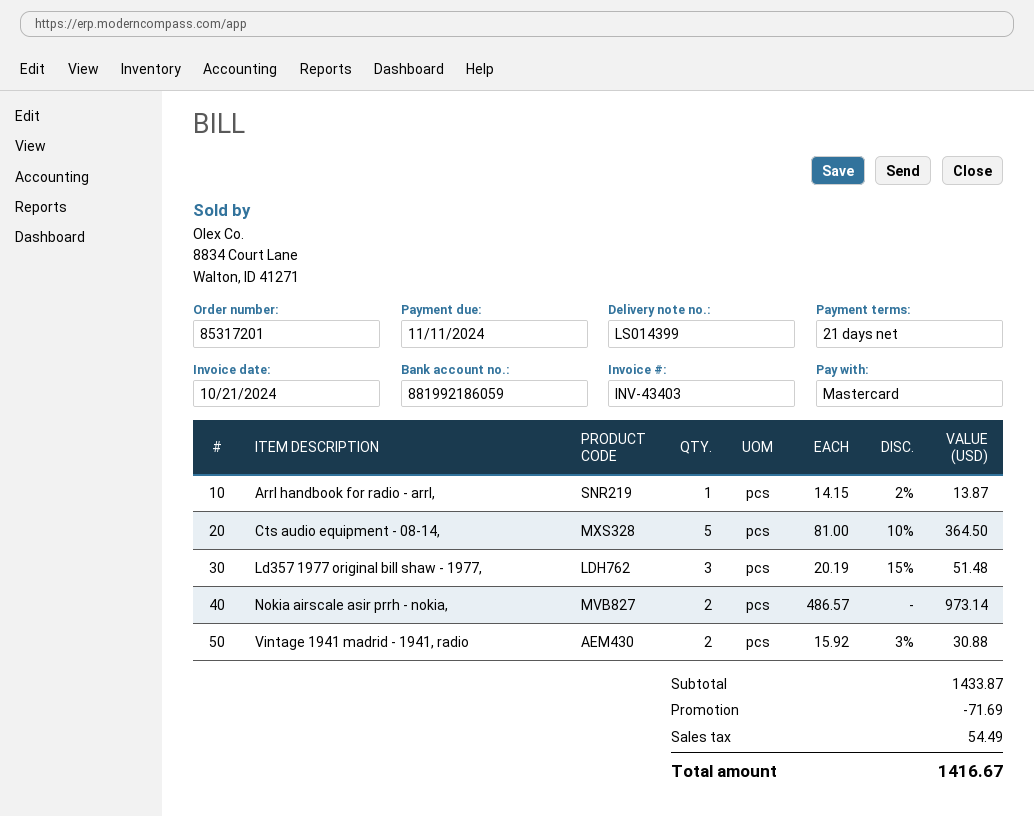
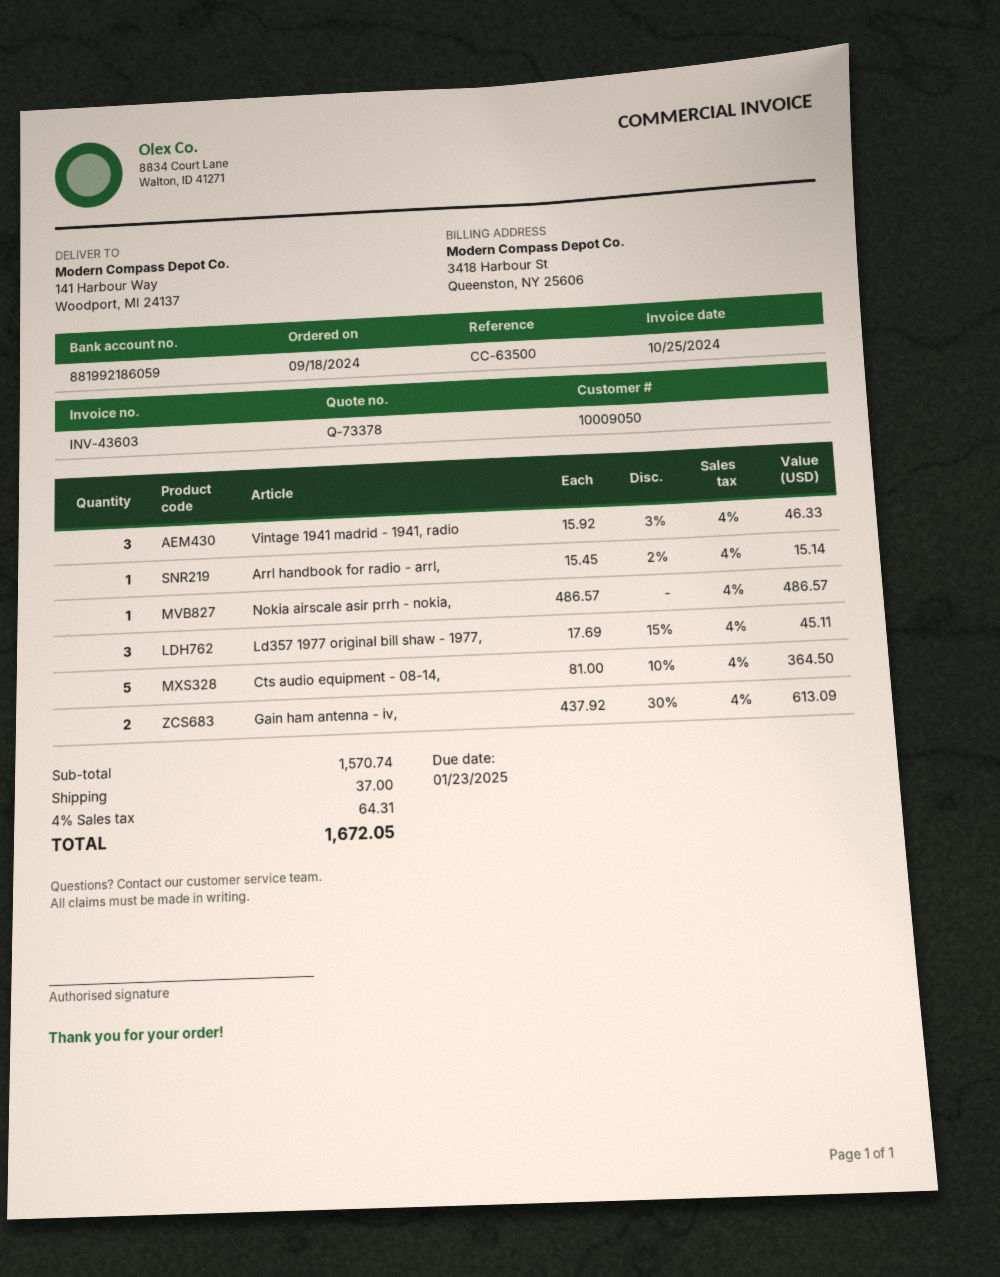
invoice number: INV-43403 -> INV-43603
invoice date: 2024-10-21 -> 2024-10-25
due date: 2024-11-11 -> 2025-01-23
Arrl handbook for radio - arrl,: 1 x 14.15 - 2% = 13.87 -> 1 x 15.45 - 2% = 15.14
Ld357 1977 original bill shaw - 1977,: 3 x 20.19 - 15% = 51.48 -> 3 x 17.69 - 15% = 45.11
Nokia airscale asir prrh - nokia,: 2 x 486.57 = 973.14 -> 1 x 486.57 = 486.57
Vintage 1941 madrid - 1941, radio: 2 x 15.92 - 3% = 30.88 -> 3 x 15.92 - 3% = 46.33
Gain ham antenna - iv,: none -> 2 x 437.92 - 30% = 613.09
subtotal: 1433.87 -> 1570.74
discount: 71.69 -> none
shipping: none -> 37.00
tax: 54.49 -> 64.31
total: 1416.67 -> 1672.05

